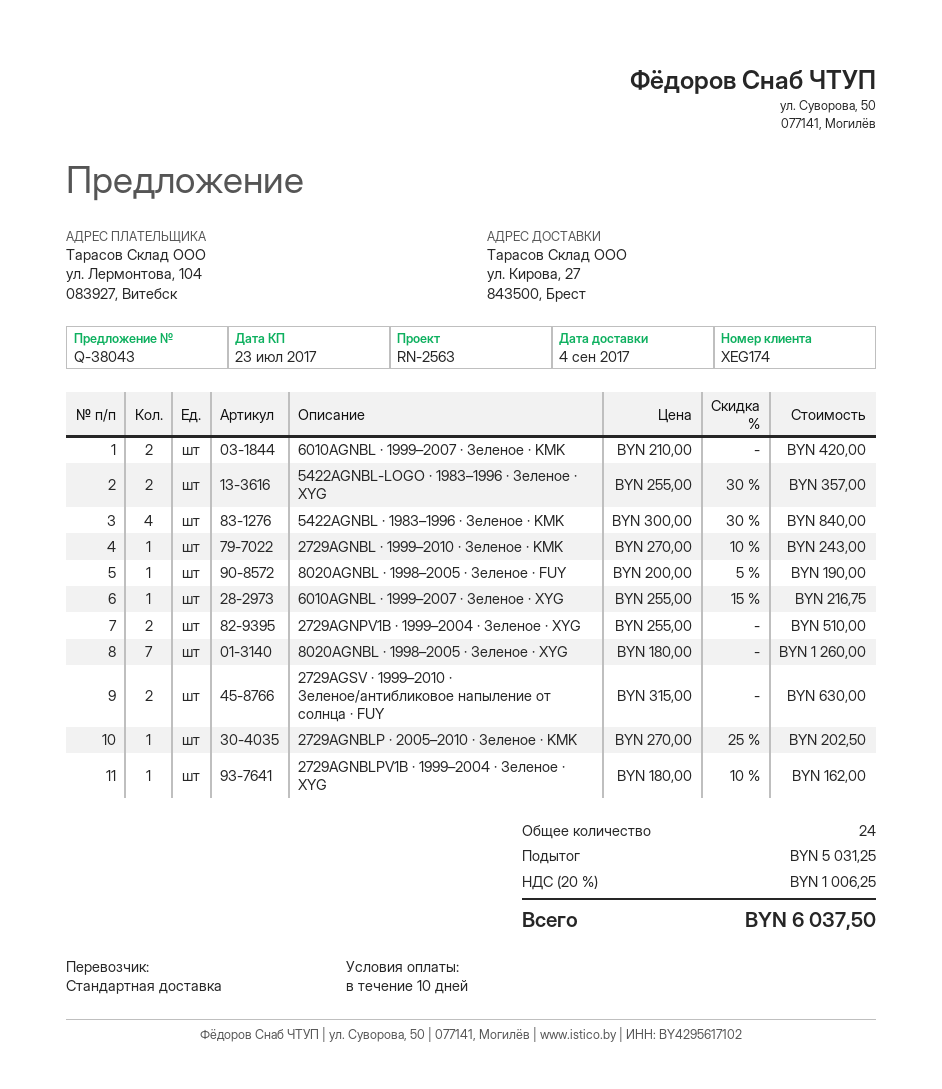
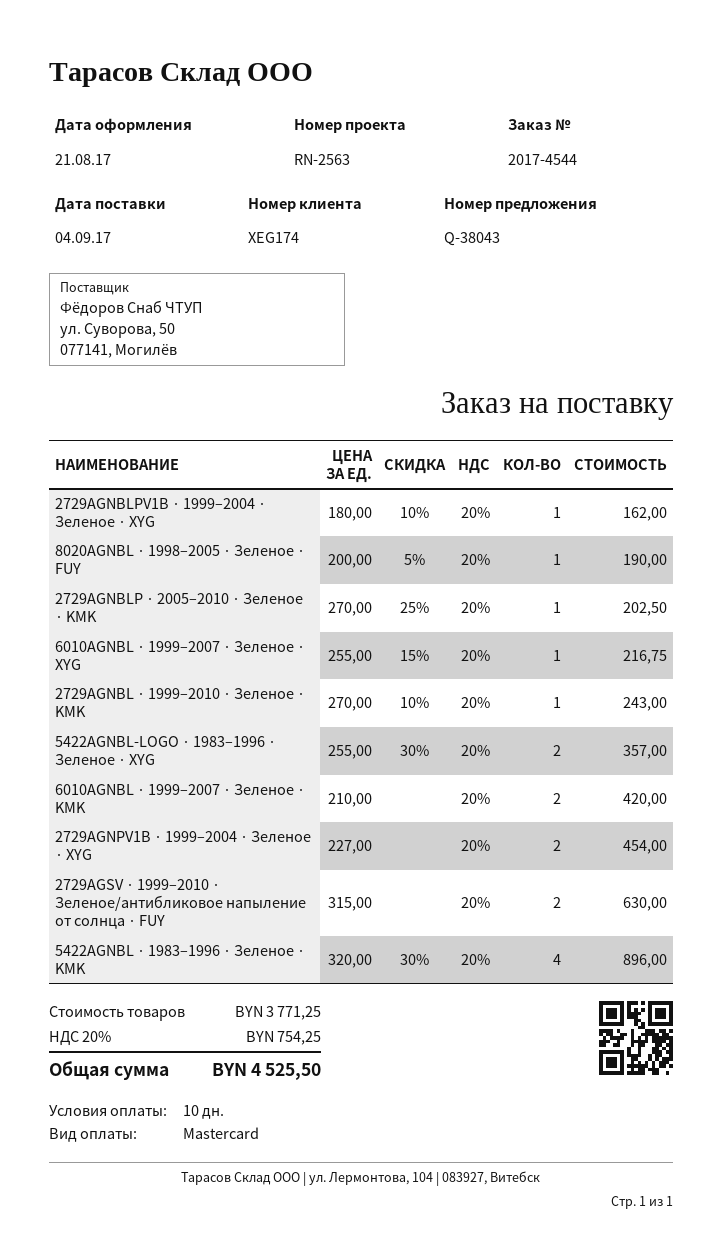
5422AGNBL · 1983–1996 · Зеленое · KMK: 4 x 300.00 - 30% = 840.00 -> 4 x 320.00 - 30% = 896.00
2729AGNPV1B · 1999–2004 · Зеленое · XYG: 2 x 255.00 = 510.00 -> 2 x 227.00 = 454.00
8020AGNBL · 1998–2005 · Зеленое · XYG: 7 x 180.00 = 1260.00 -> none
subtotal: 5031.25 -> 3771.25
tax: 20% = 1006.25 -> 20% = 754.25
total: 6037.50 -> 4525.50

